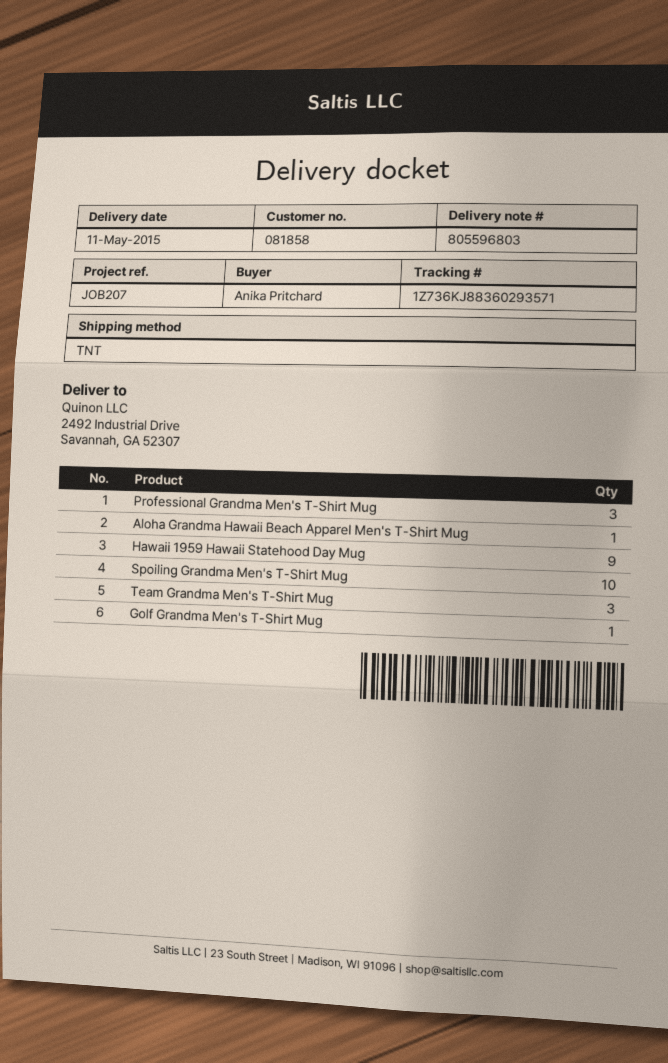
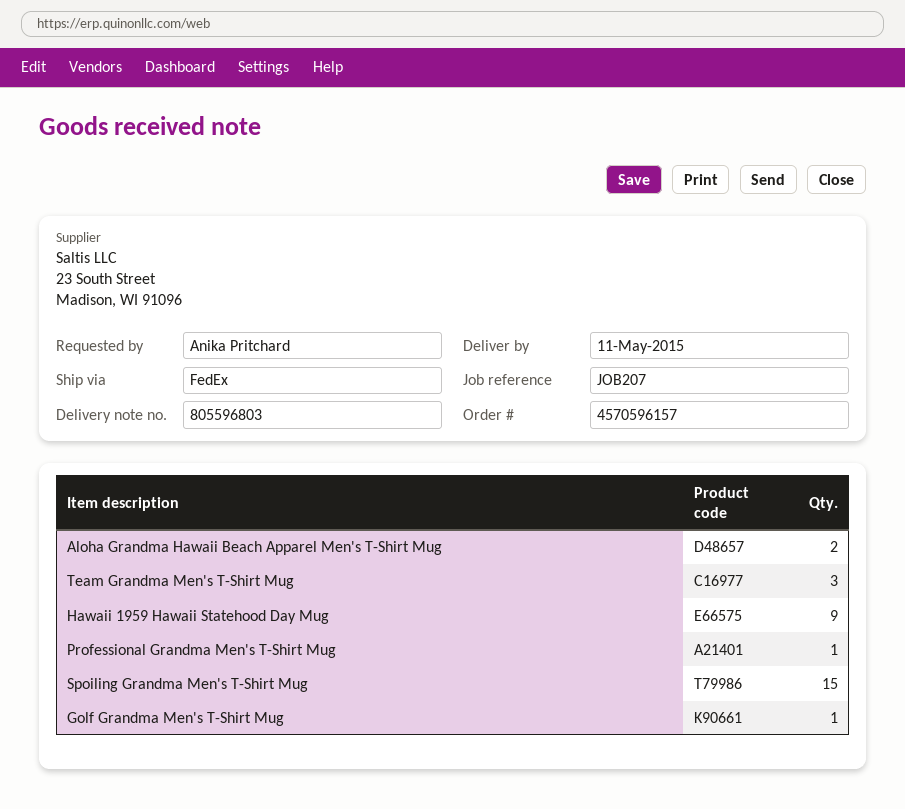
shipping method: TNT -> FedEx
Professional Grandma Men's T-Shirt Mug: 3 -> 1
Aloha Grandma Hawaii Beach Apparel Men's T-Shirt Mug: 1 -> 2
Spoiling Grandma Men's T-Shirt Mug: 10 -> 15

